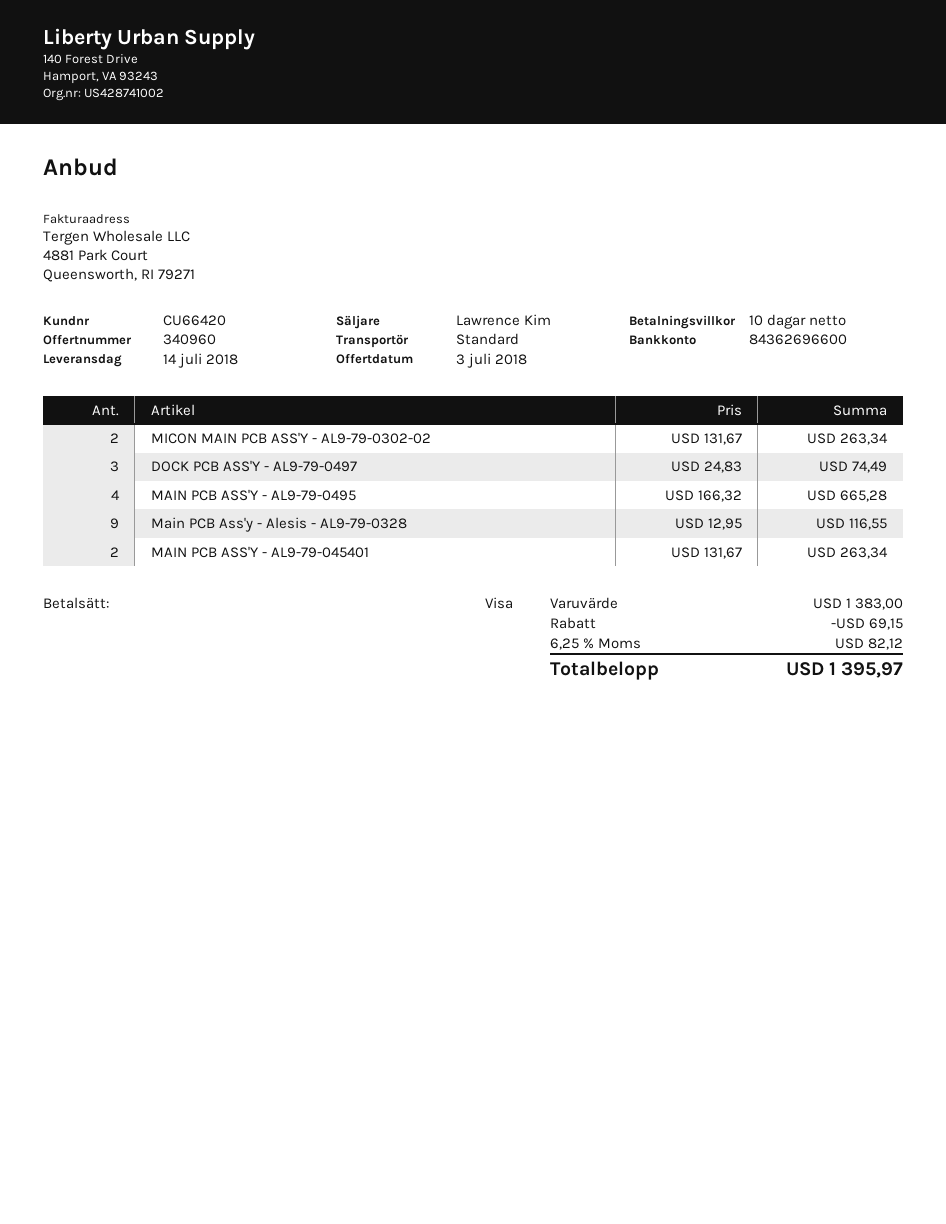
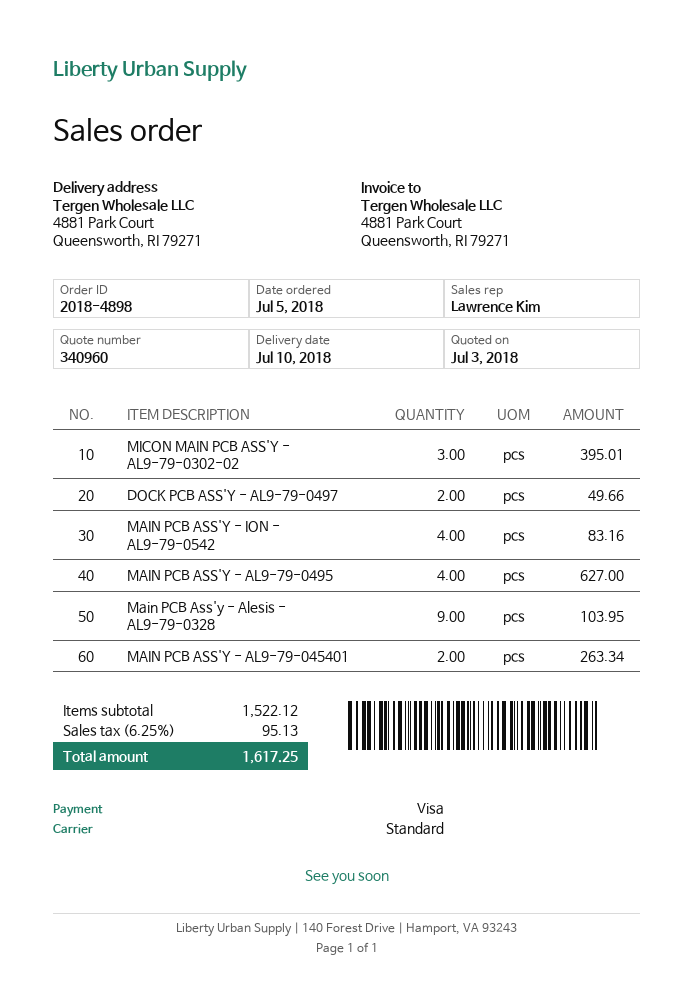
delivery date: 2018-07-14 -> 2018-07-10
MICON MAIN PCB ASS'Y - AL9-79-0302-02: 2 for 263.34 -> 3 for 395.01
DOCK PCB ASS'Y - AL9-79-0497: 3 for 74.49 -> 2 for 49.66
MAIN PCB ASS'Y - AL9-79-0495: 4 for 665.28 -> 4 for 627.00
Main PCB Ass'y - Alesis - AL9-79-0328: 9 for 116.55 -> 9 for 103.95
MAIN PCB ASS'Y - ION - AL9-79-0542: none -> 4 for 83.16
subtotal: 1383.00 -> 1522.12
discount: 69.15 -> none
tax: 6.25% = 82.12 -> 6.25% = 95.13
total: 1395.97 -> 1617.25

